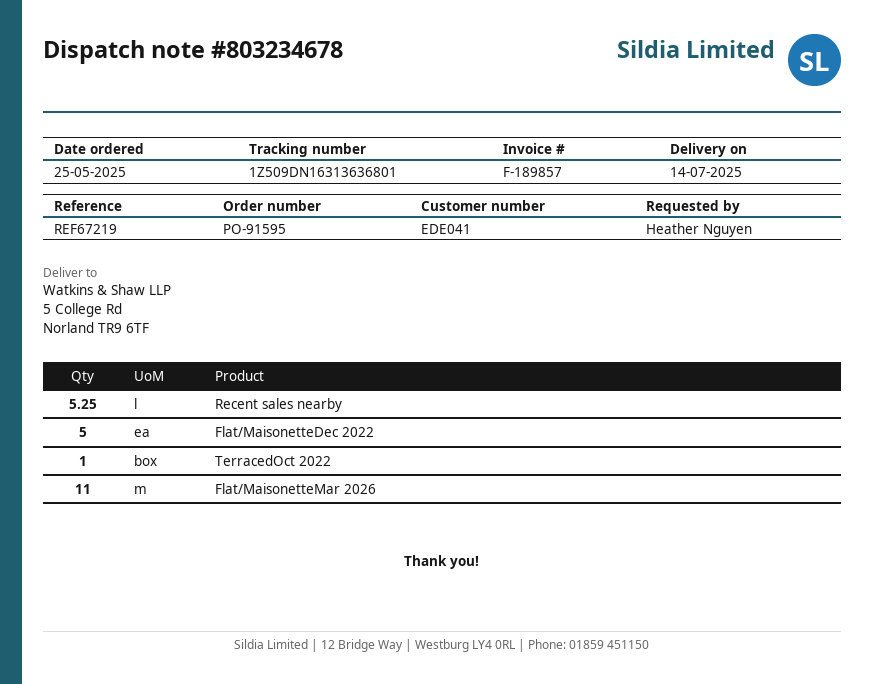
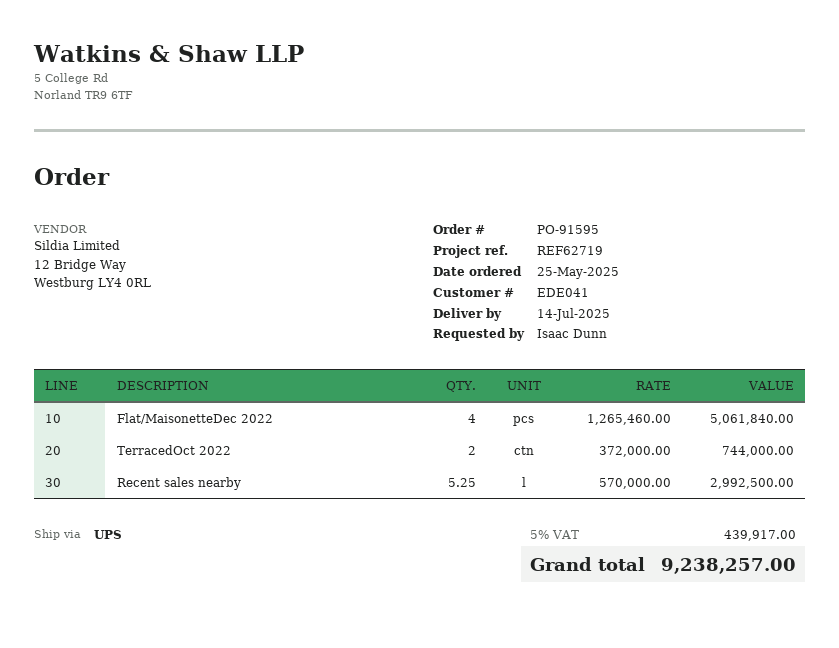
reference: REF67219 -> REF62719
ordered by: Heather Nguyen -> Isaac Dunn
Flat/MaisonetteDec 2022: 5 -> 4
TerracedOct 2022: 1 -> 2
Flat/MaisonetteMar 2026: 11 -> none

